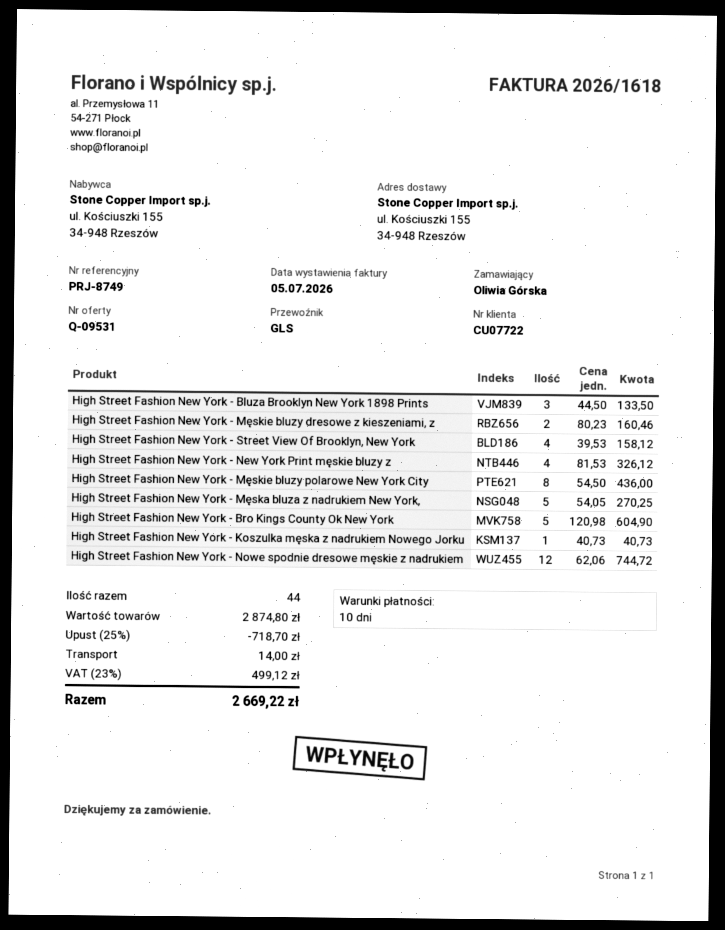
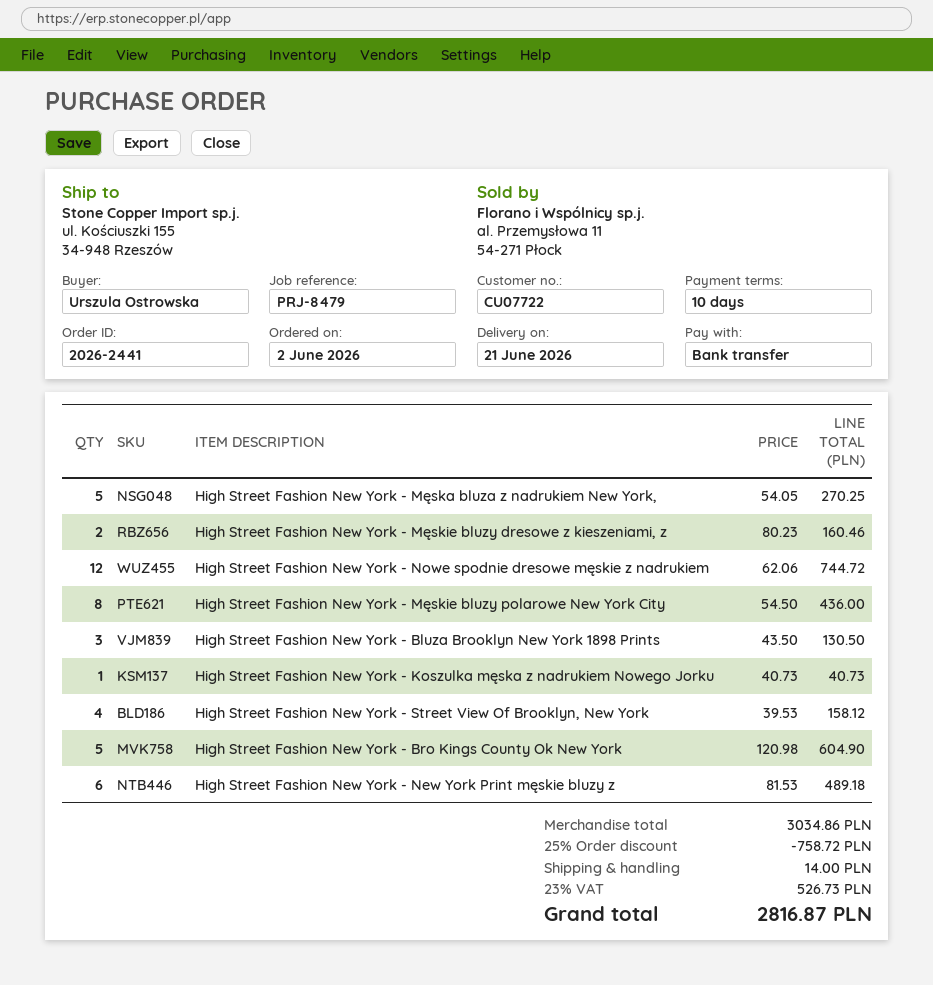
reference: PRJ-8749 -> PRJ-8479
ordered by: Oliwia Górska -> Urszula Ostrowska
High Street Fashion New York - Bluza Brooklyn New York 1898 Prints: 3 x 44.50 = 133.50 -> 3 x 43.50 = 130.50
High Street Fashion New York - New York Print męskie bluzy z: 4 x 81.53 = 326.12 -> 6 x 81.53 = 489.18
subtotal: 2874.80 -> 3034.86
discount: 25% = 718.70 -> 25% = 758.72
tax: 23% = 499.12 -> 23% = 526.73
total: 2669.22 -> 2816.87

